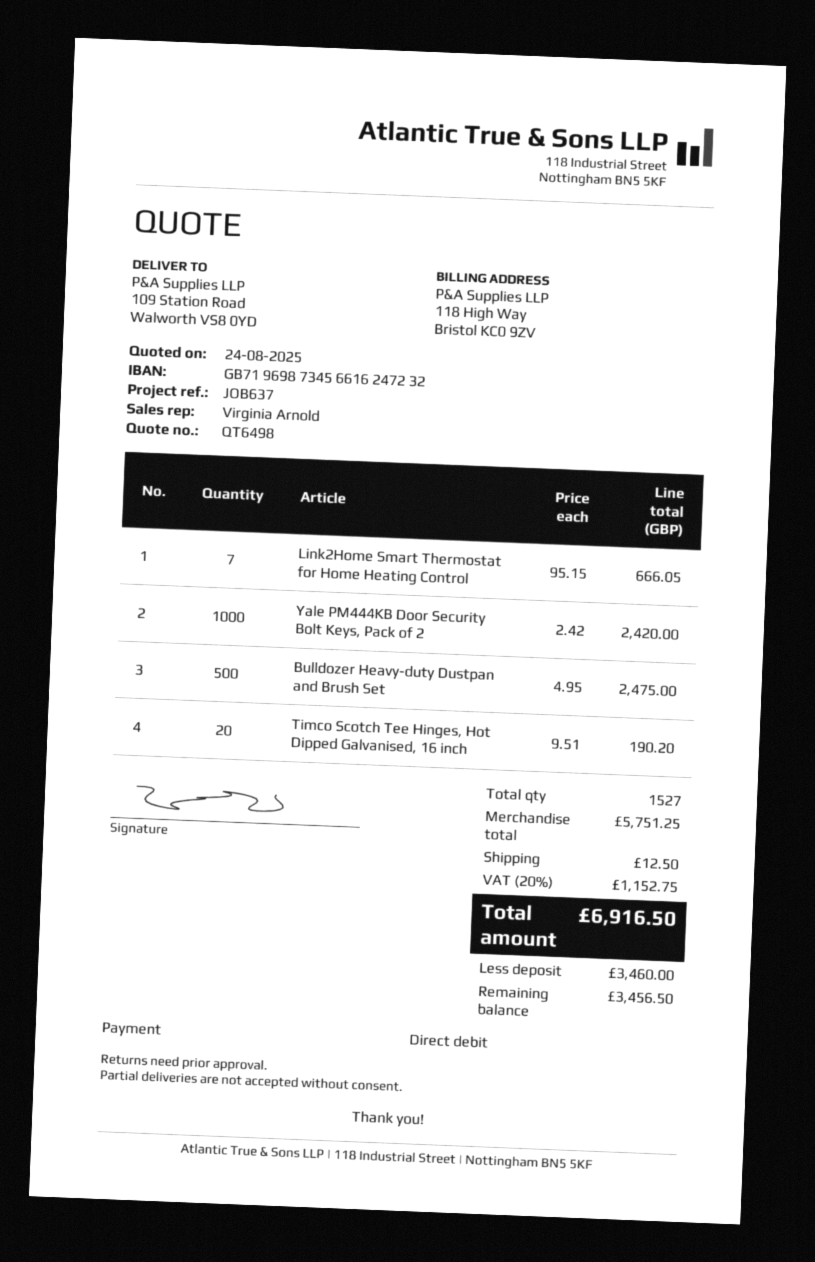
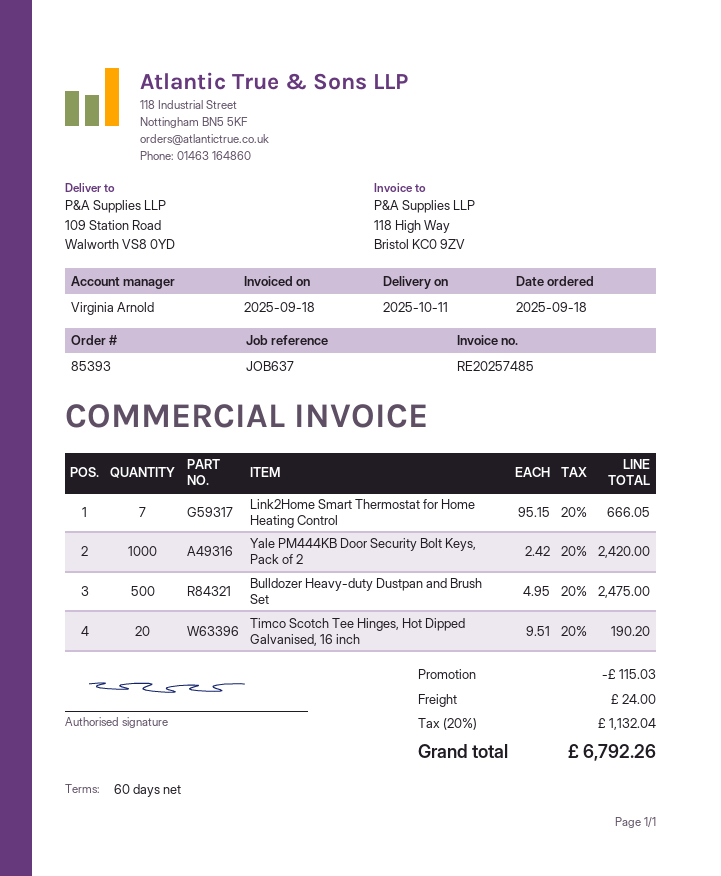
discount: none -> 115.03
shipping: 12.50 -> 24.00
tax: 20% = 1152.75 -> 20% = 1132.04
total: 6916.50 -> 6792.26

